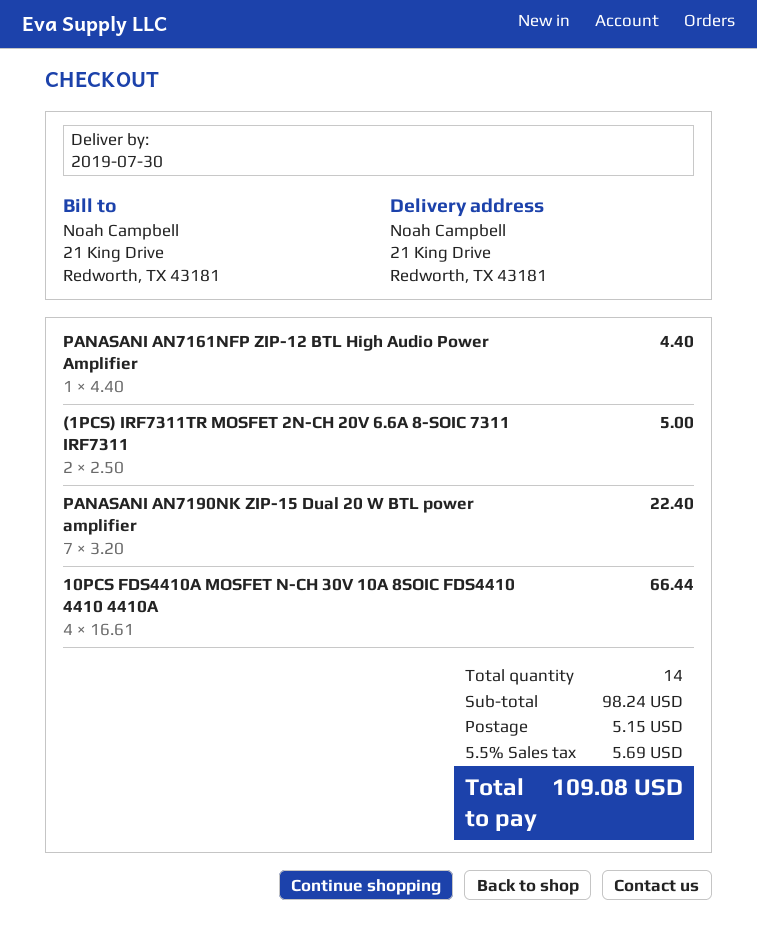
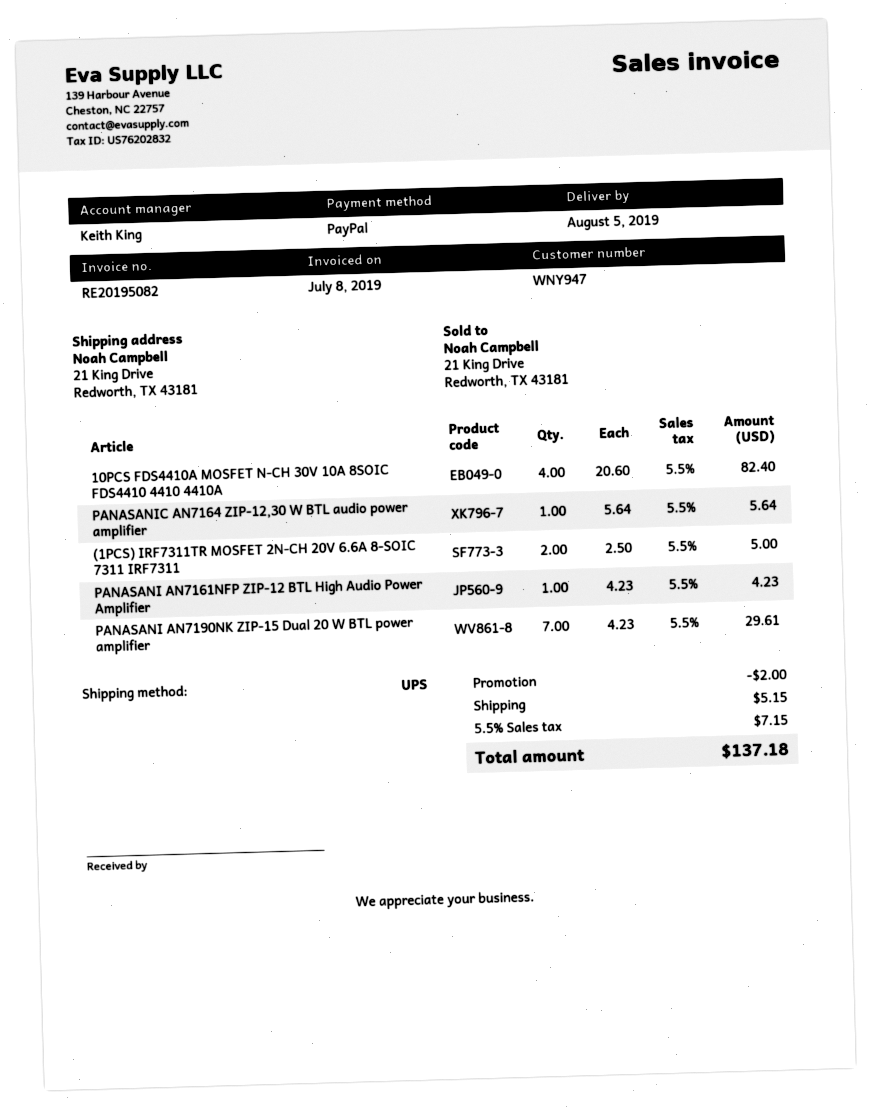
delivery date: 2019-07-30 -> 2019-08-05
PANASANI AN7161NFP ZIP-12 BTL High Audio Power Amplifier: 1 x 4.40 = 4.40 -> 1 x 4.23 = 4.23
PANASANI AN7190NK ZIP-15 Dual 20 W BTL power amplifier: 7 x 3.20 = 22.40 -> 7 x 4.23 = 29.61
10PCS FDS4410A MOSFET N-CH 30V 10A 8SOIC FDS4410 4410 4410A: 4 x 16.61 = 66.44 -> 4 x 20.60 = 82.40
PANASANIC AN7164 ZIP-12,30 W BTL audio power amplifier: none -> 1 x 5.64 = 5.64
discount: none -> 2.00
tax: 5.5% = 5.69 -> 5.5% = 7.15
total: 109.08 -> 137.18

